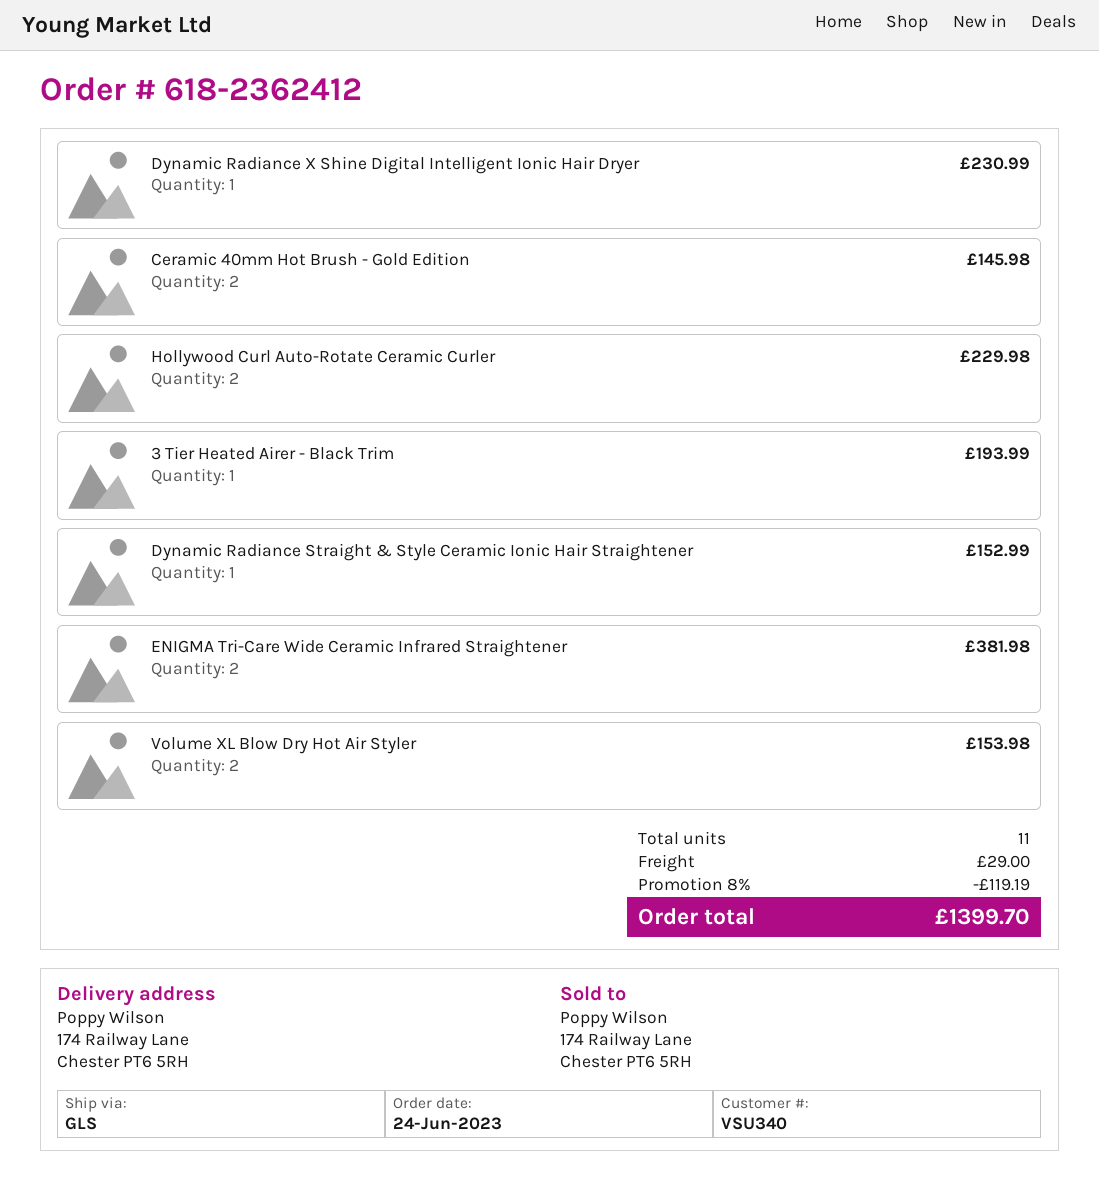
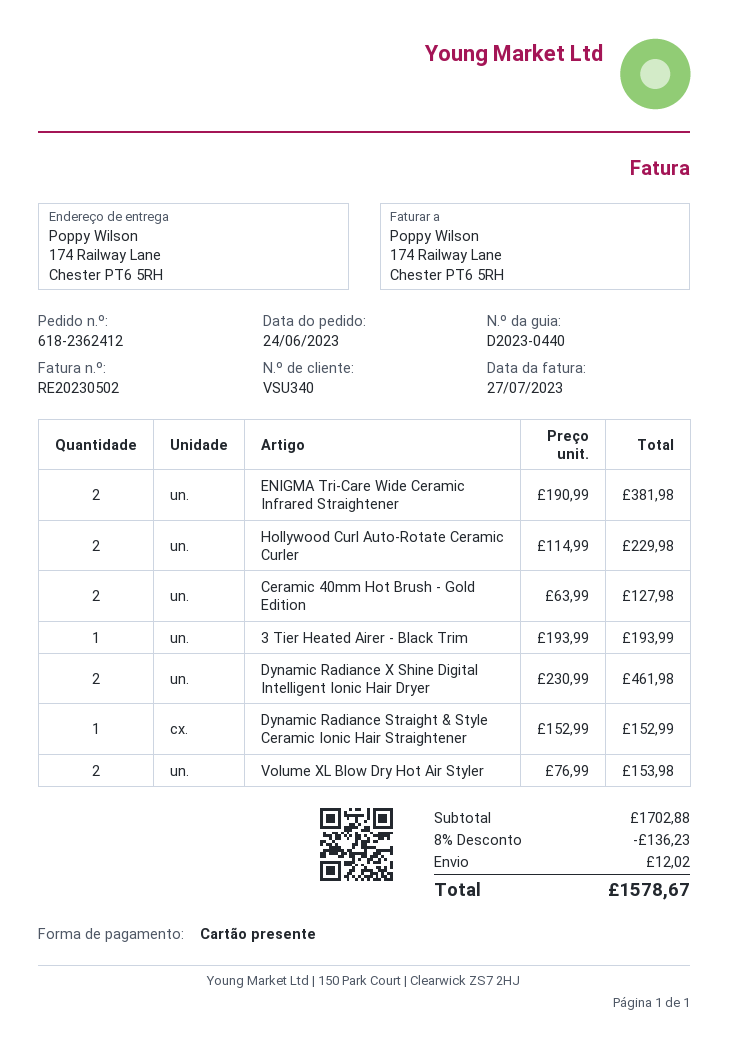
Dynamic Radiance X Shine Digital Intelligent Ionic Hair Dryer: 1 for 230.99 -> 2 for 461.98
Ceramic 40mm Hot Brush - Gold Edition: 2 for 145.98 -> 2 for 127.98
discount: 8% = 119.19 -> 8% = 136.23
shipping: 29.00 -> 12.02
total: 1399.70 -> 1578.67

